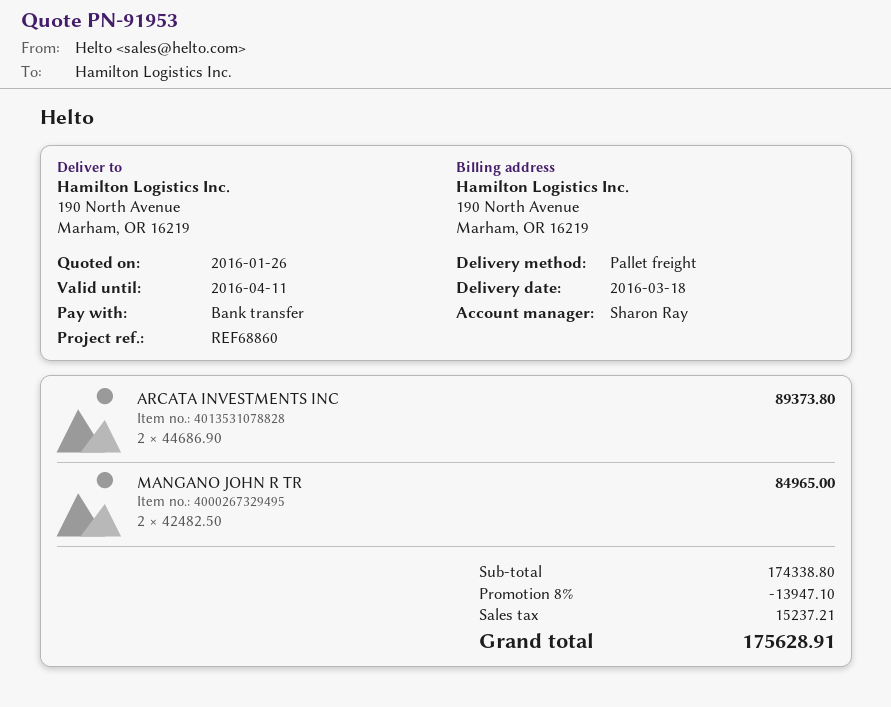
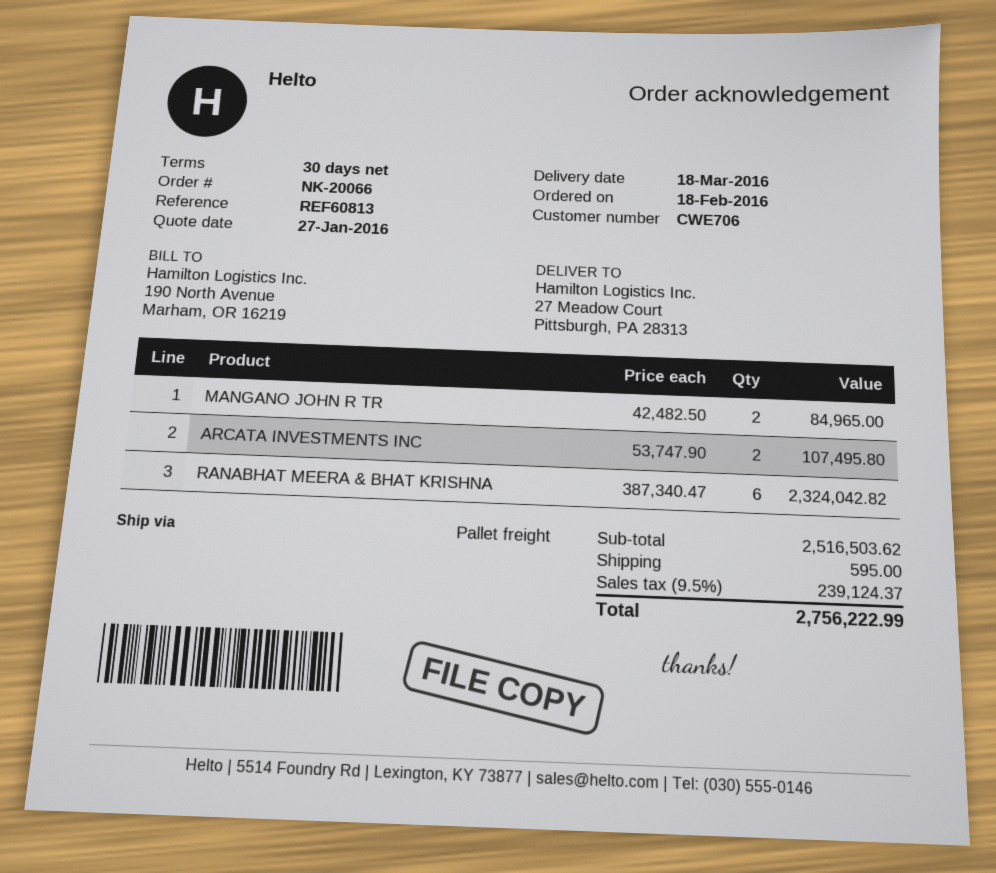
quote date: 2016-01-26 -> 2016-01-27
reference: REF68860 -> REF60813
ship to: 190 North Avenue, Marham, OR 16219 -> 27 Meadow Court, Pittsburgh, PA 28313
ARCATA INVESTMENTS INC: 2 x 44686.90 = 89373.80 -> 2 x 53747.90 = 107495.80
RANABHAT MEERA & BHAT KRISHNA: none -> 6 x 387340.47 = 2324042.82
subtotal: 174338.80 -> 2516503.62
discount: 8% = 13947.10 -> none
shipping: none -> 595.00
tax: 15237.21 -> 239124.37
total: 175628.91 -> 2756222.99

